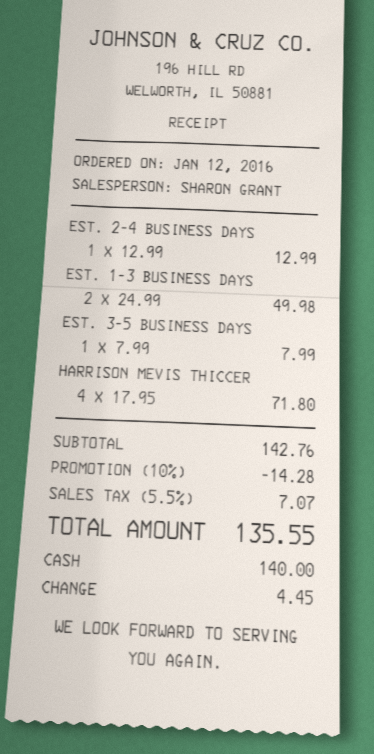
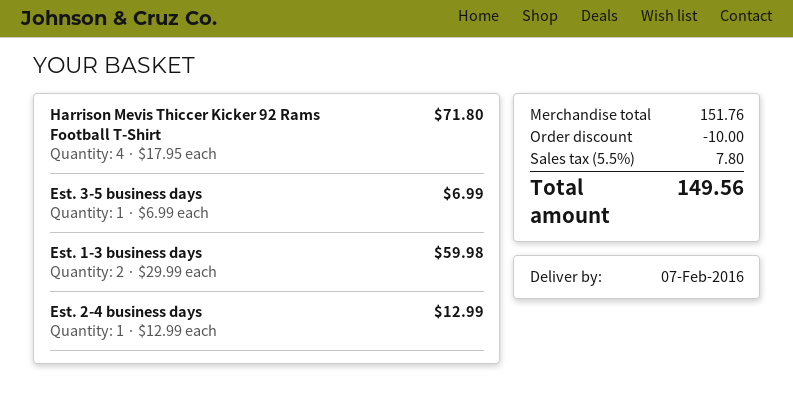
EST. 1-3 BUSINESS DAYS: 2 x 24.99 = 49.98 -> 2 x 29.99 = 59.98
EST. 3-5 BUSINESS DAYS: 1 x 7.99 = 7.99 -> 1 x 6.99 = 6.99
subtotal: 142.76 -> 151.76
discount: 14.28 -> 10.00
tax: 5.5% = 7.07 -> 5.5% = 7.80
total: 135.55 -> 149.56

